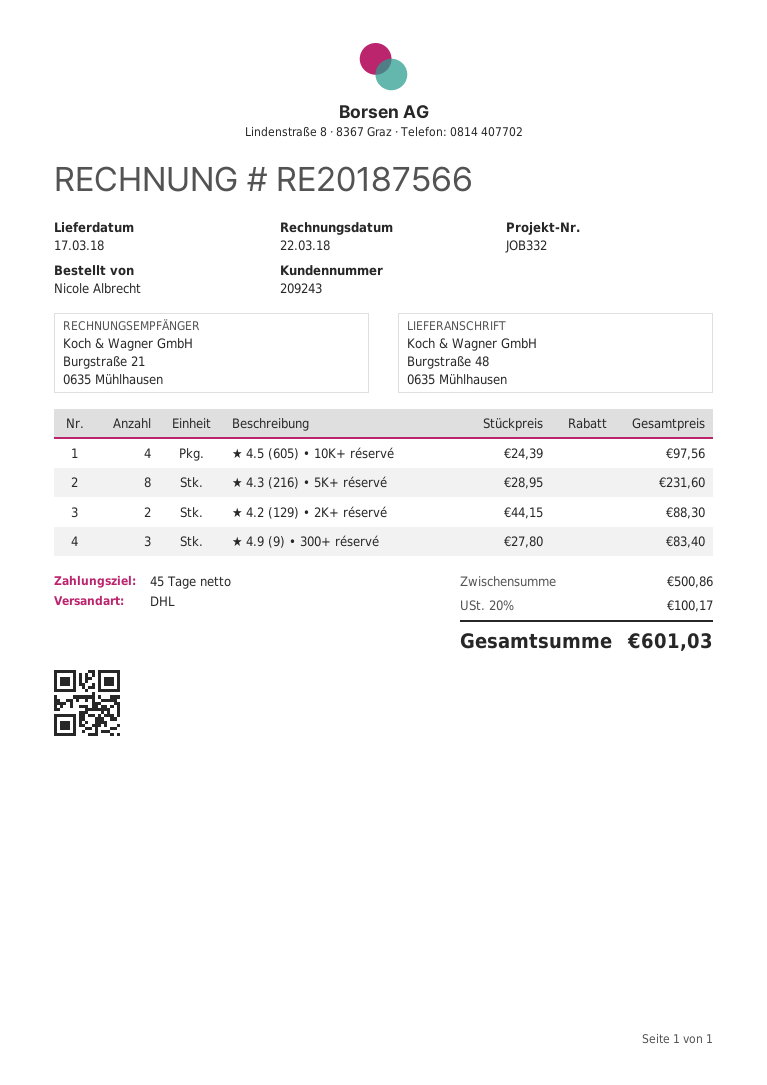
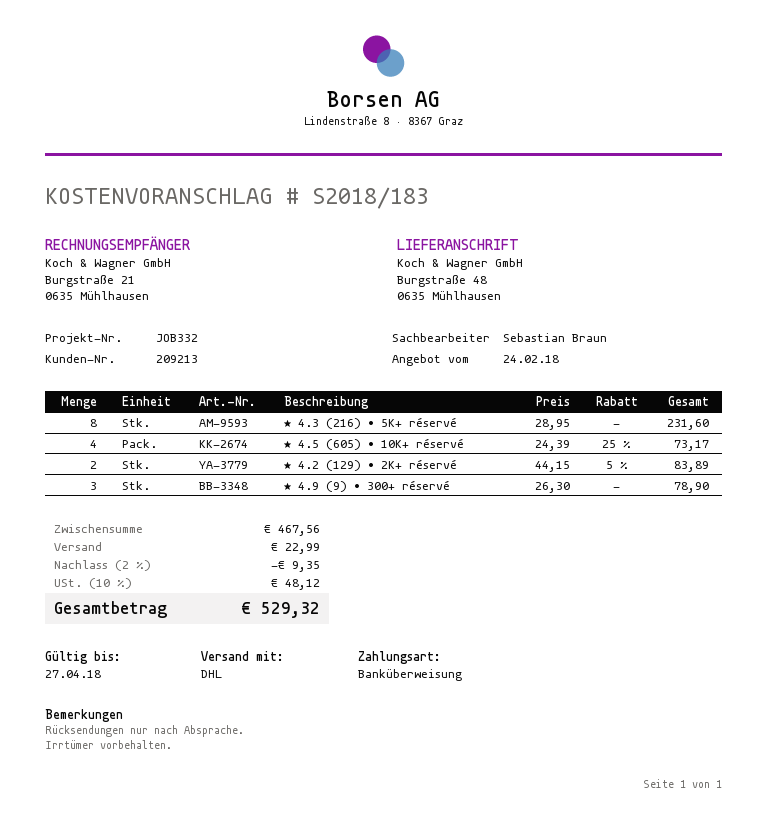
customer number: 209243 -> 209213
★ 4.5 (605) • 10K+ réservé: 4 x 24.39 = 97.56 -> 4 x 24.39 - 25% = 73.17
★ 4.2 (129) • 2K+ réservé: 2 x 44.15 = 88.30 -> 2 x 44.15 - 5% = 83.89
★ 4.9 (9) • 300+ réservé: 3 x 27.80 = 83.40 -> 3 x 26.30 = 78.90
subtotal: 500.86 -> 467.56
discount: none -> 2% = 9.35
shipping: none -> 22.99
tax: 20% = 100.17 -> 10% = 48.12
total: 601.03 -> 529.32

